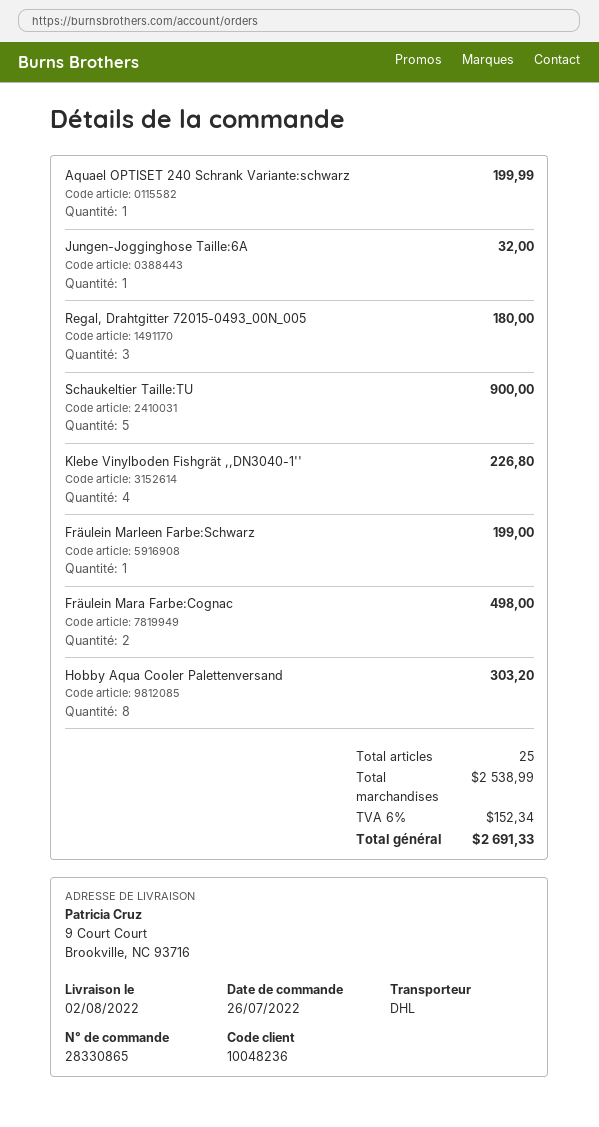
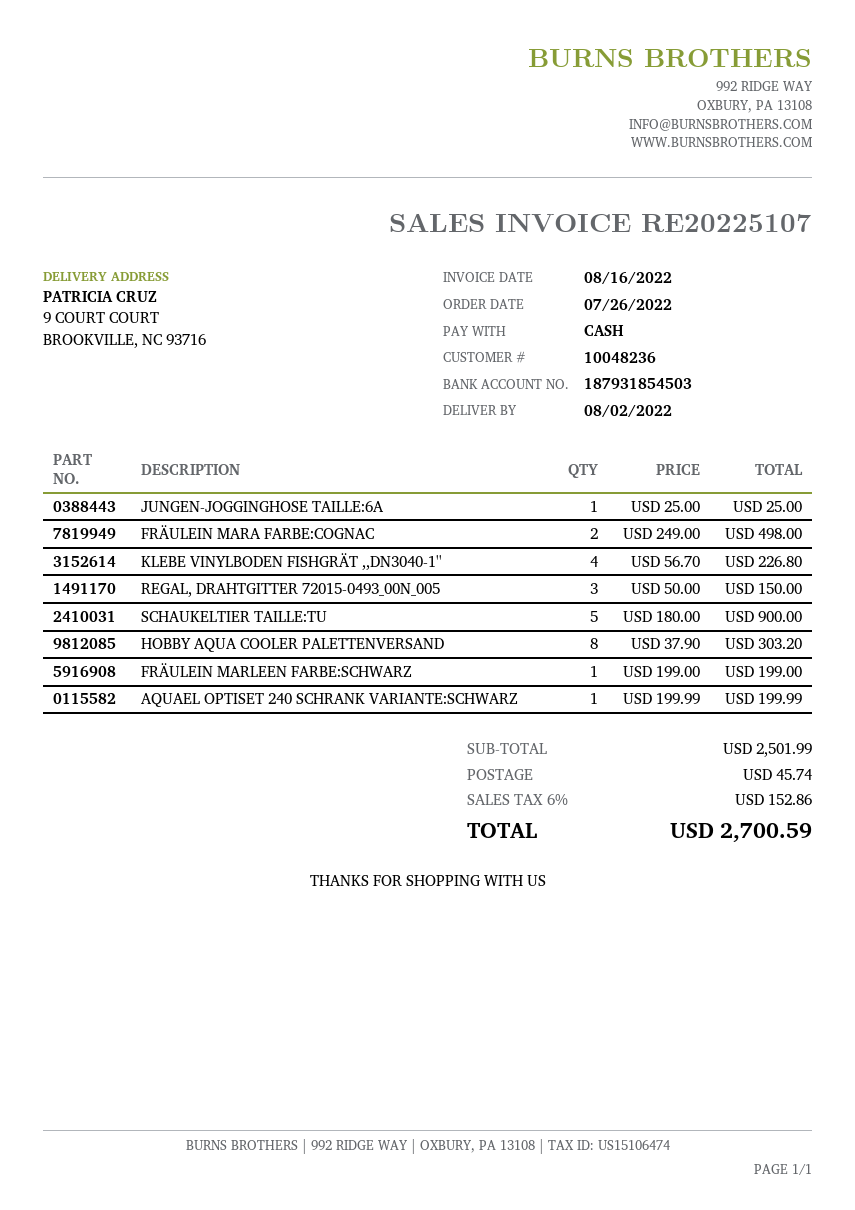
Jungen-Jogginghose Taille:6A: 1 for 32.00 -> 1 for 25.00
Regal, Drahtgitter 72015-0493_00N_005: 3 for 180.00 -> 3 for 150.00
subtotal: 2538.99 -> 2501.99
shipping: none -> 45.74
tax: 6% = 152.34 -> 6% = 152.86
total: 2691.33 -> 2700.59

